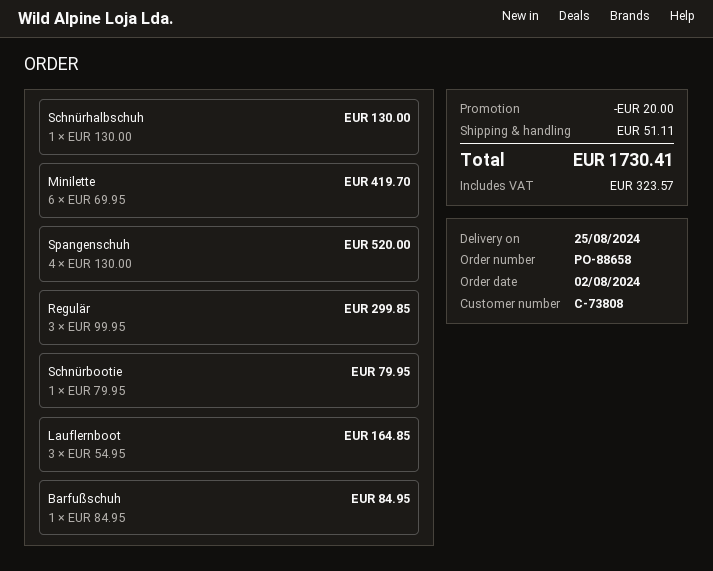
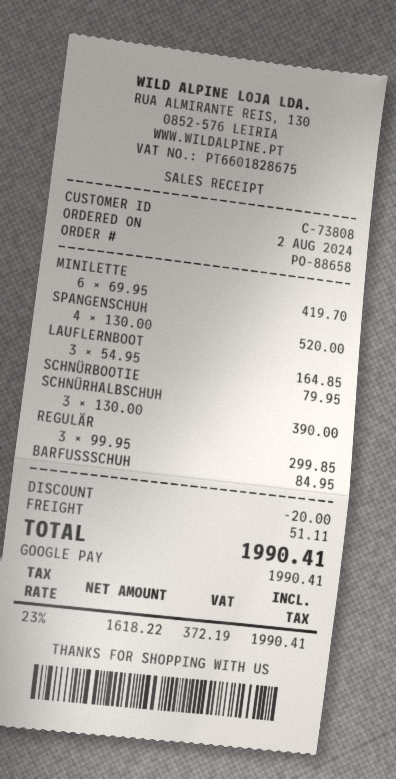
Schnürhalbschuh: 1 x 130.00 = 130.00 -> 3 x 130.00 = 390.00
tax: 323.57 -> 372.19
total: 1730.41 -> 1990.41

